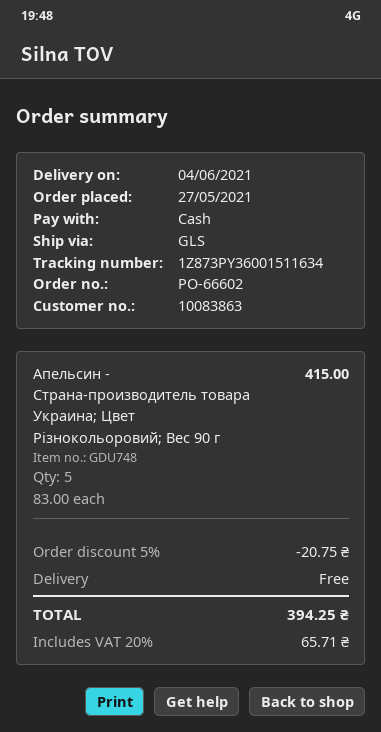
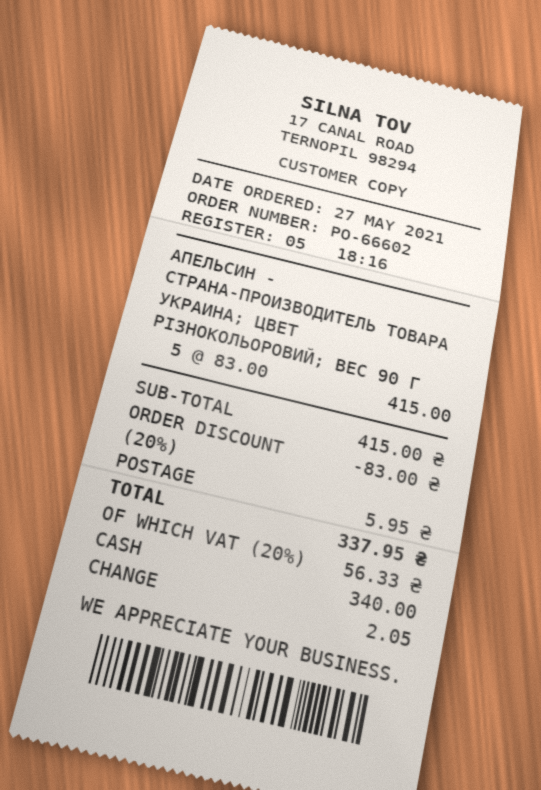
discount: 5% = 20.75 -> 20% = 83.00
shipping: 0.00 -> 5.95
tax: 20% = 65.71 -> 20% = 56.33
total: 394.25 -> 337.95

